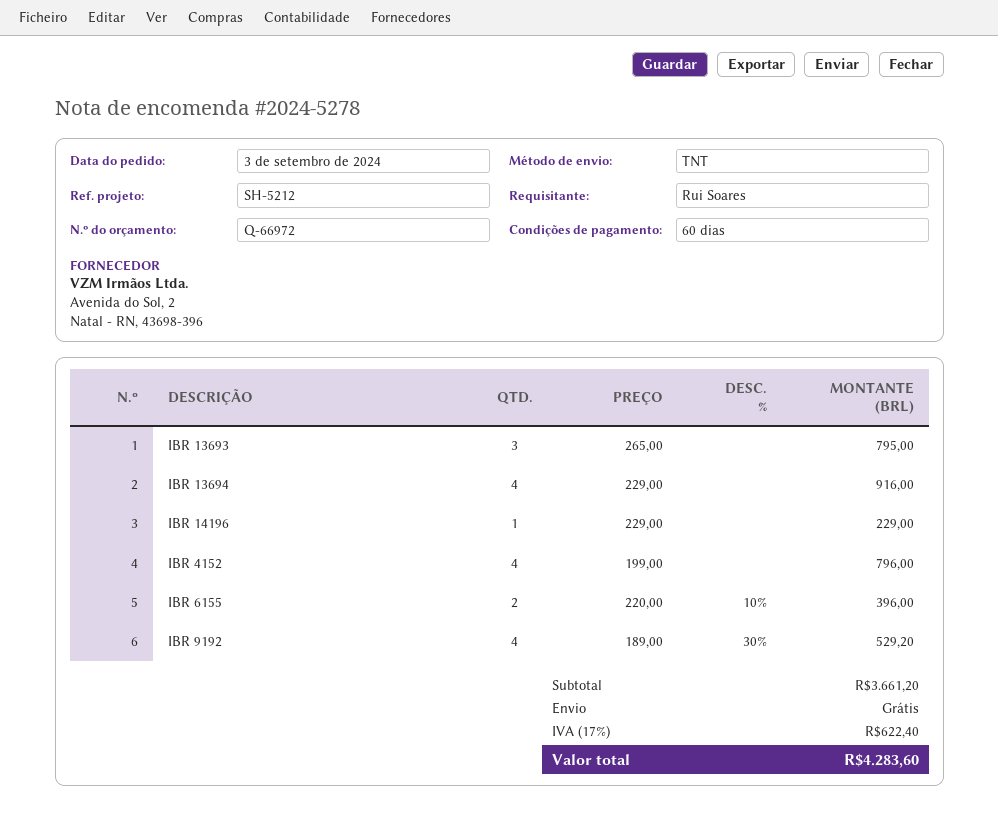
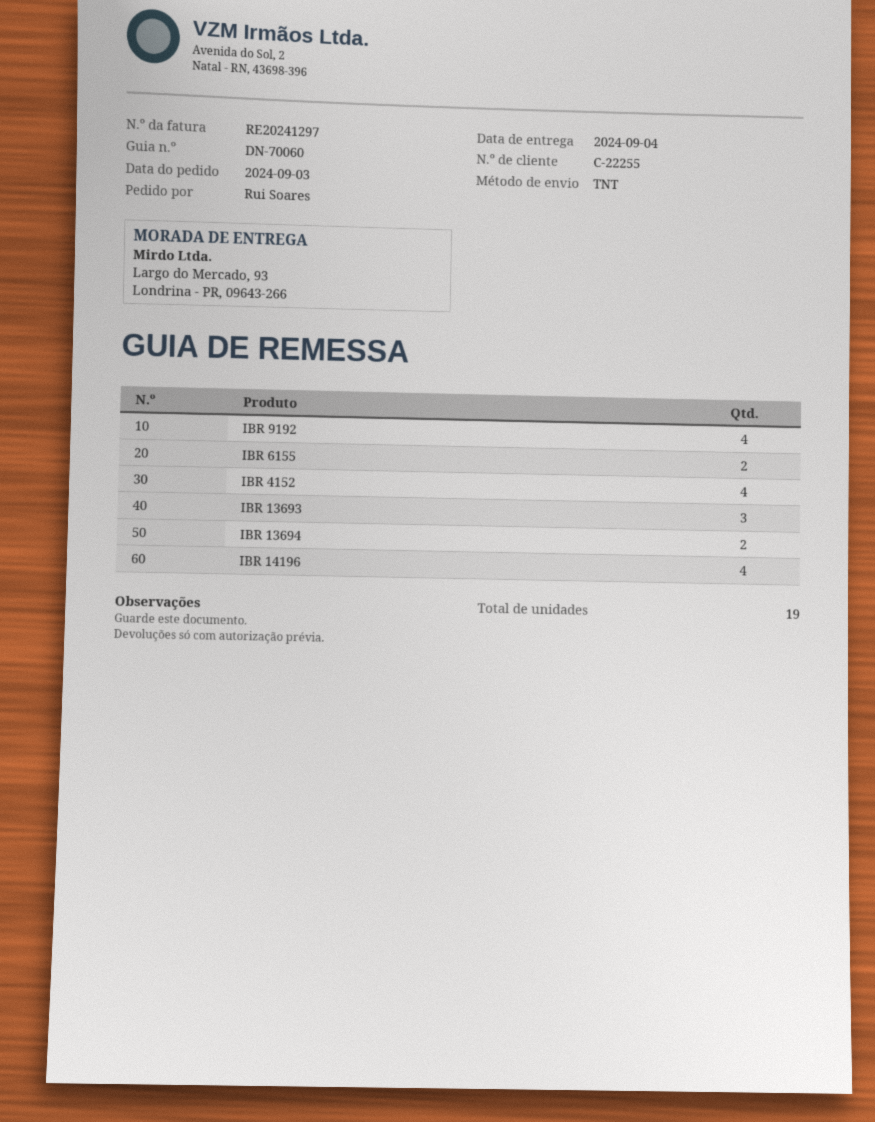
IBR 13694: 4 -> 2
IBR 14196: 1 -> 4

